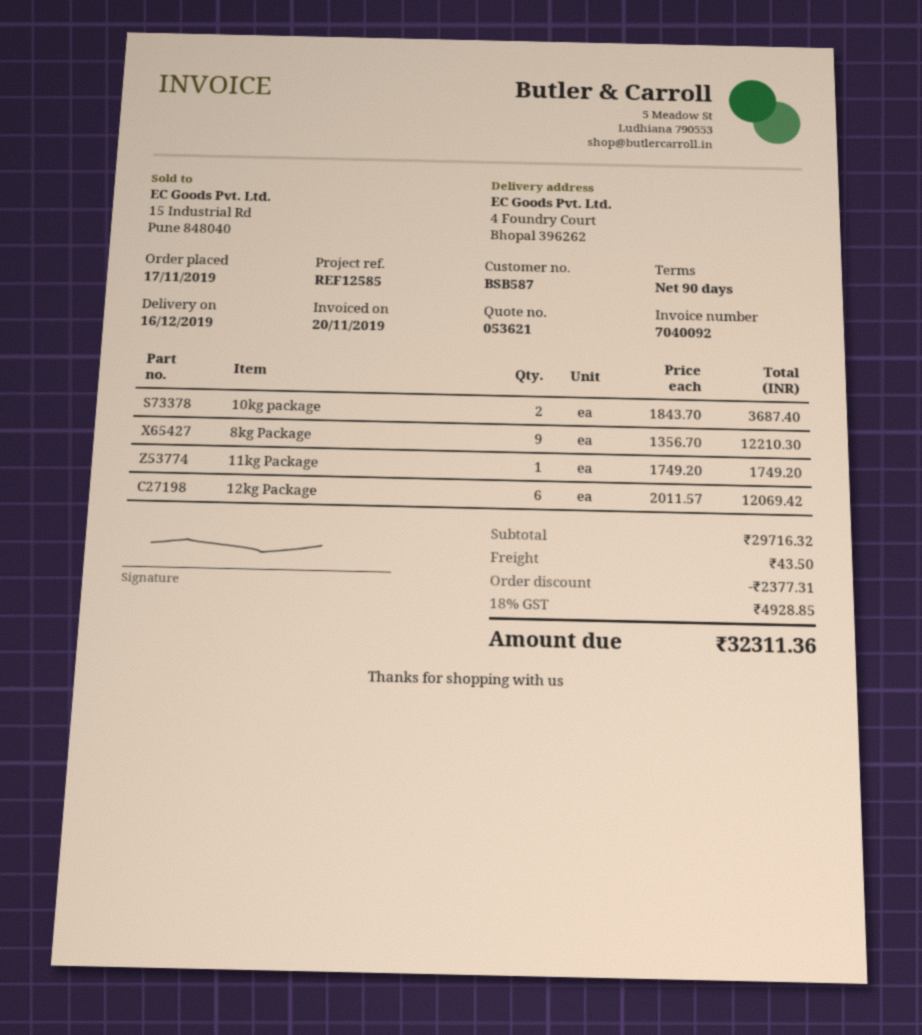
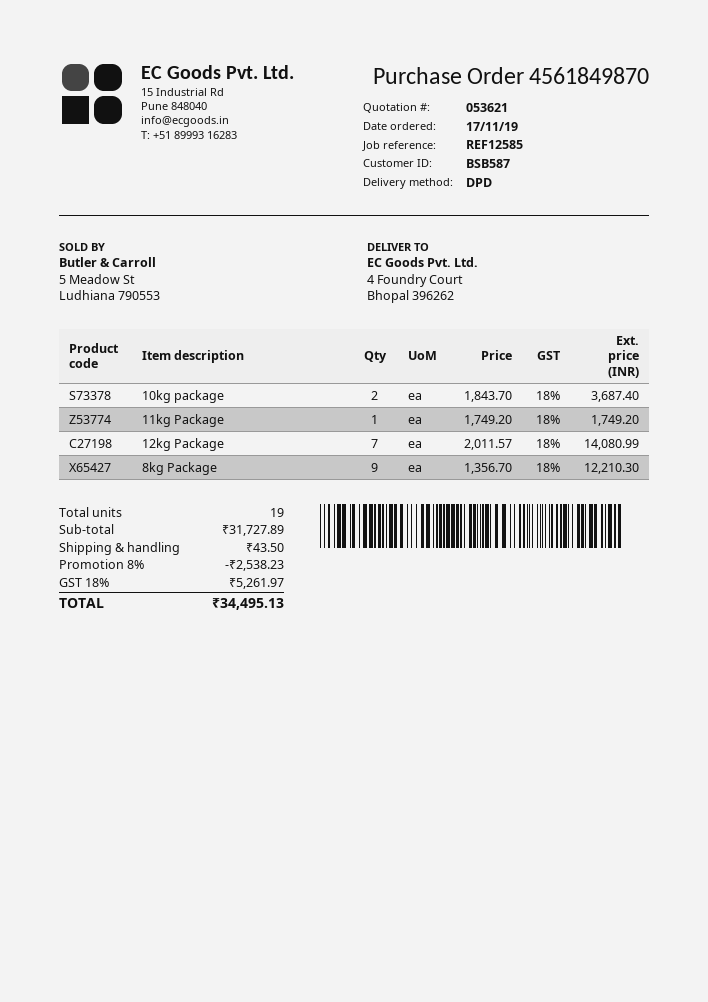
12kg Package: 6 x 2011.57 = 12069.42 -> 7 x 2011.57 = 14080.99
subtotal: 29716.32 -> 31727.89
discount: 2377.31 -> 2538.23
tax: 18% = 4928.85 -> 18% = 5261.97
total: 32311.36 -> 34495.13

